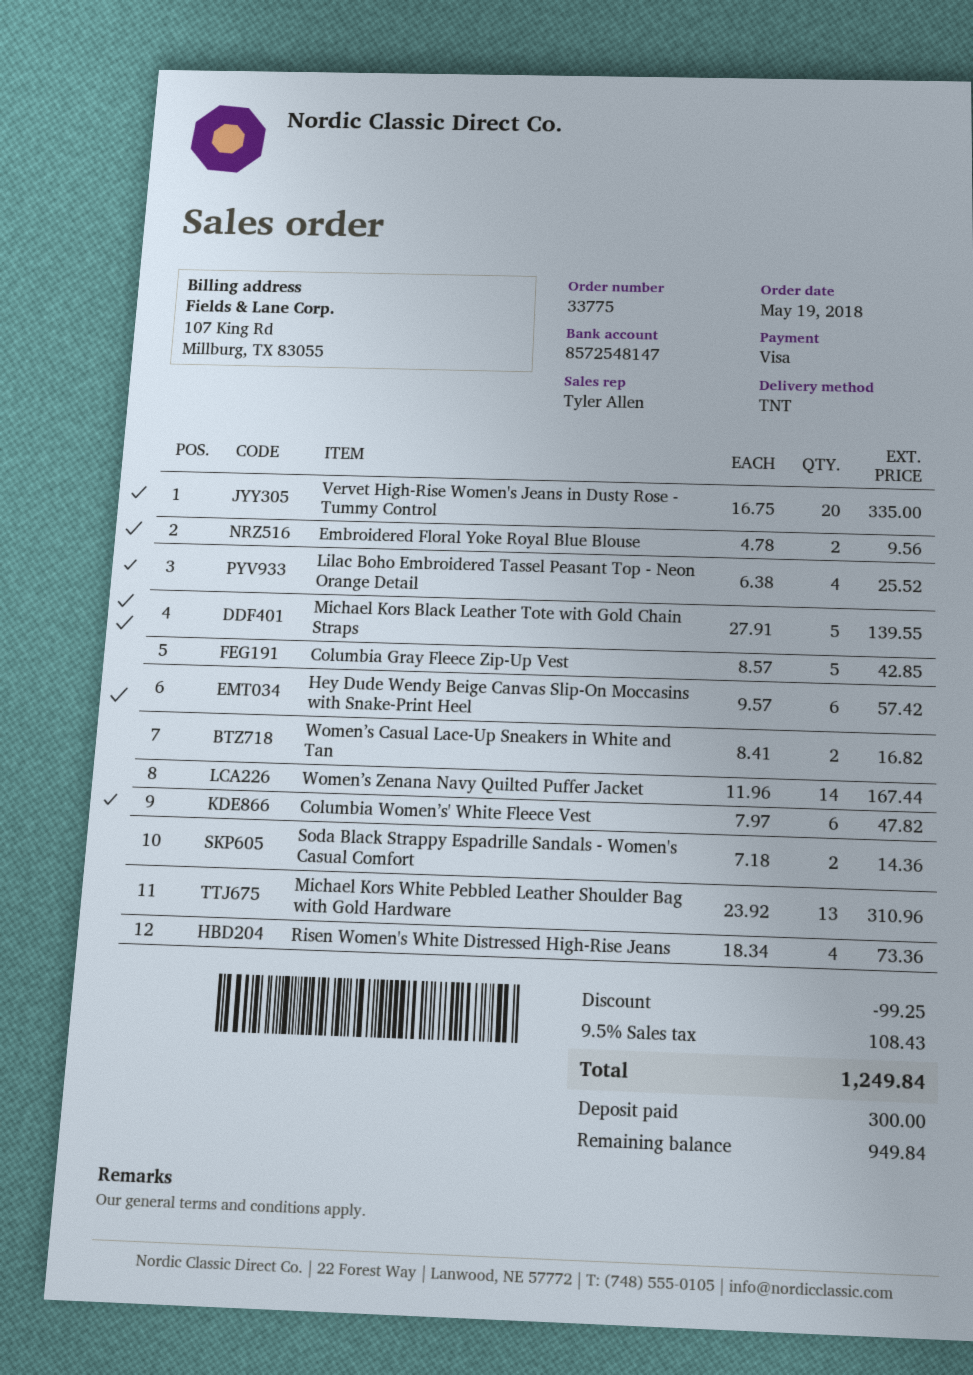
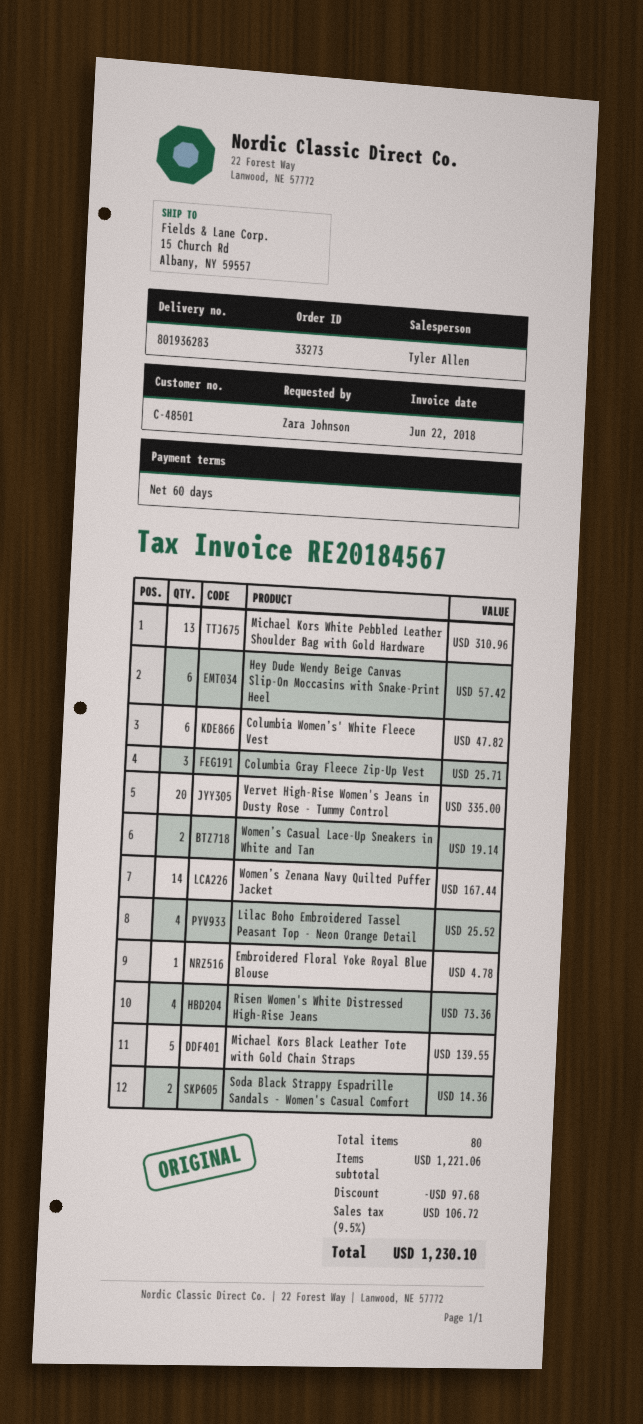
order number: 33775 -> 33273
Embroidered Floral Yoke Royal Blue Blouse: 2 for 9.56 -> 1 for 4.78
Columbia Gray Fleece Zip-Up Vest: 5 for 42.85 -> 3 for 25.71
Women’s Casual Lace-Up Sneakers in White and Tan: 2 for 16.82 -> 2 for 19.14
discount: 99.25 -> 97.68
tax: 9.5% = 108.43 -> 9.5% = 106.72
total: 1249.84 -> 1230.10

